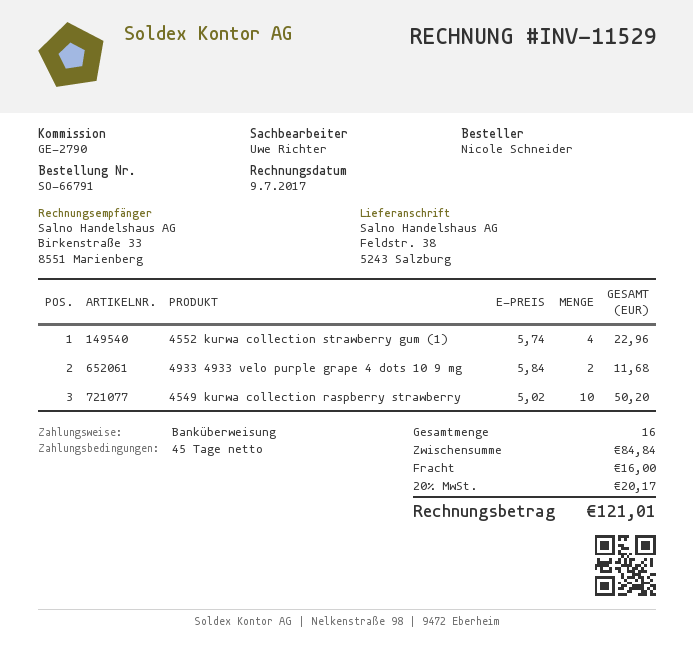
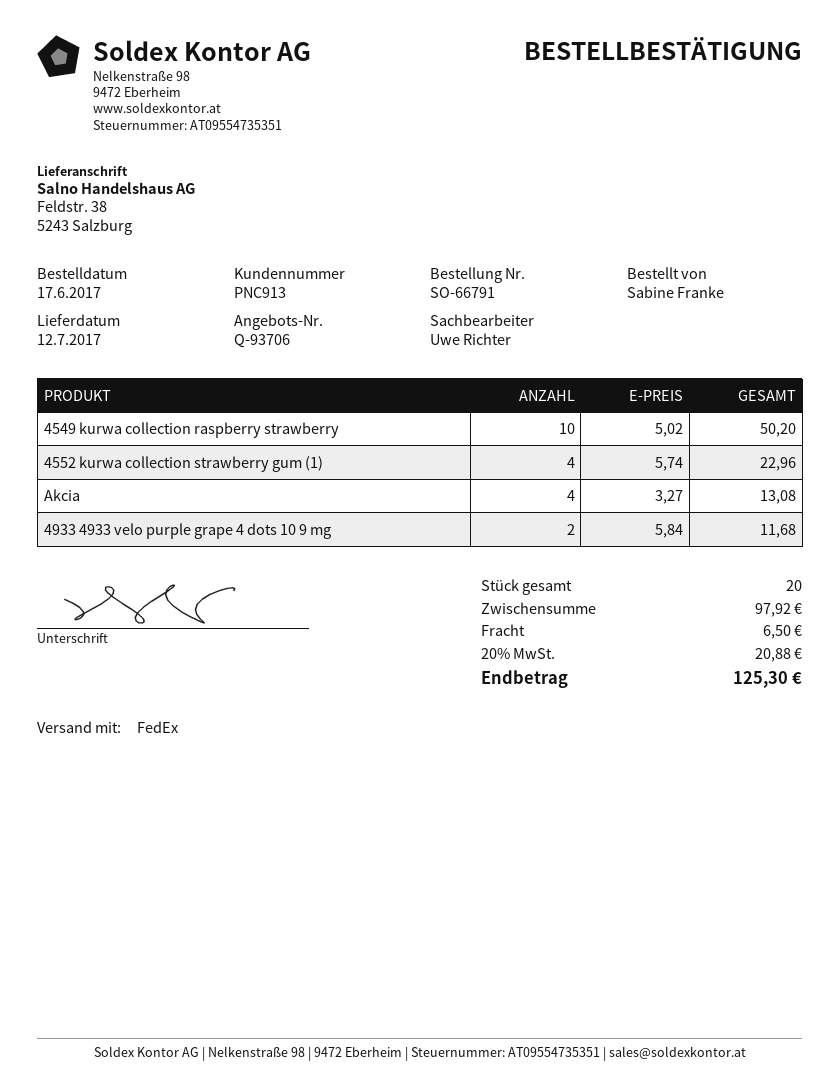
ordered by: Nicole Schneider -> Sabine Franke
Akcia: none -> 4 x 3.27 = 13.08
total quantity: 16 -> 20
subtotal: 84.84 -> 97.92
shipping: 16.00 -> 6.50
tax: 20% = 20.17 -> 20% = 20.88
total: 121.01 -> 125.30

